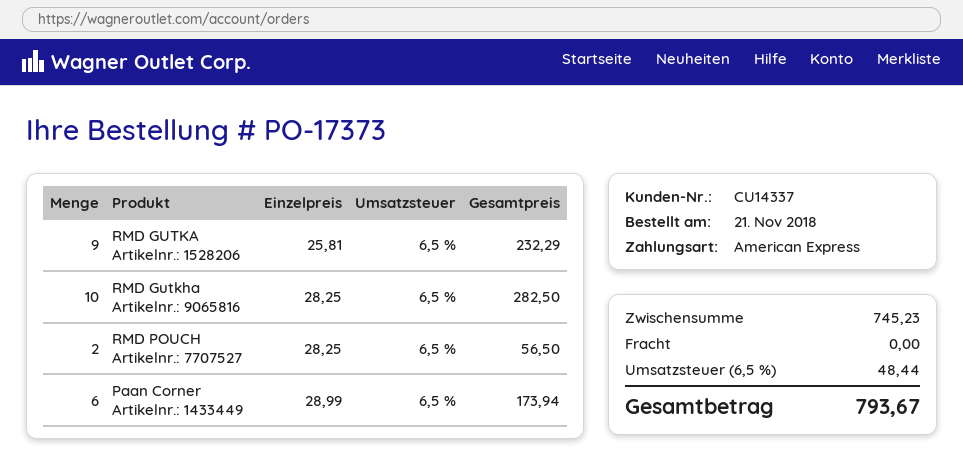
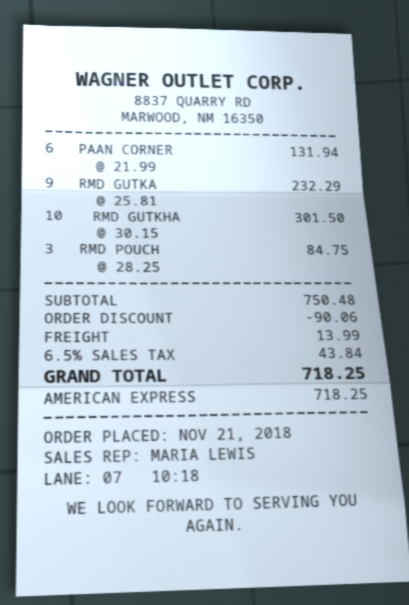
RMD Gutkha: 10 x 28.25 = 282.50 -> 10 x 30.15 = 301.50
RMD POUCH: 2 x 28.25 = 56.50 -> 3 x 28.25 = 84.75
Paan Corner: 6 x 28.99 = 173.94 -> 6 x 21.99 = 131.94
subtotal: 745.23 -> 750.48
discount: none -> 90.06
shipping: 0.00 -> 13.99
tax: 6.5% = 48.44 -> 6.5% = 43.84
total: 793.67 -> 718.25

